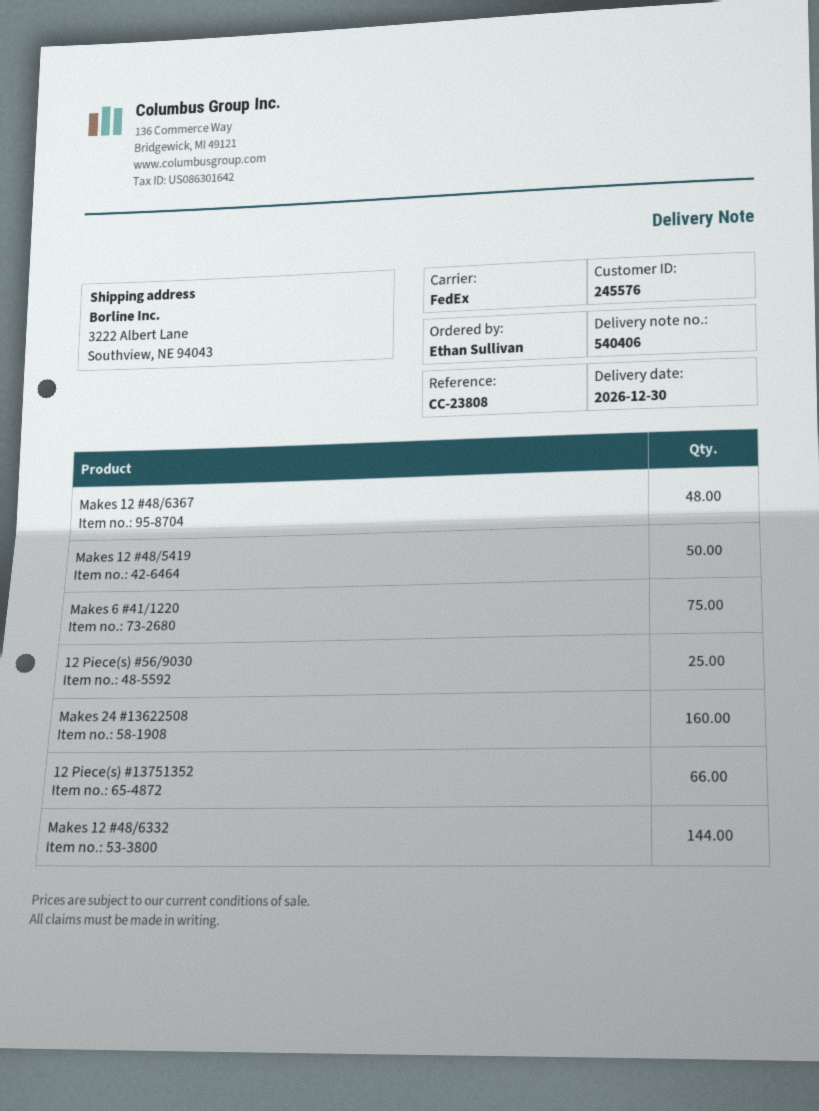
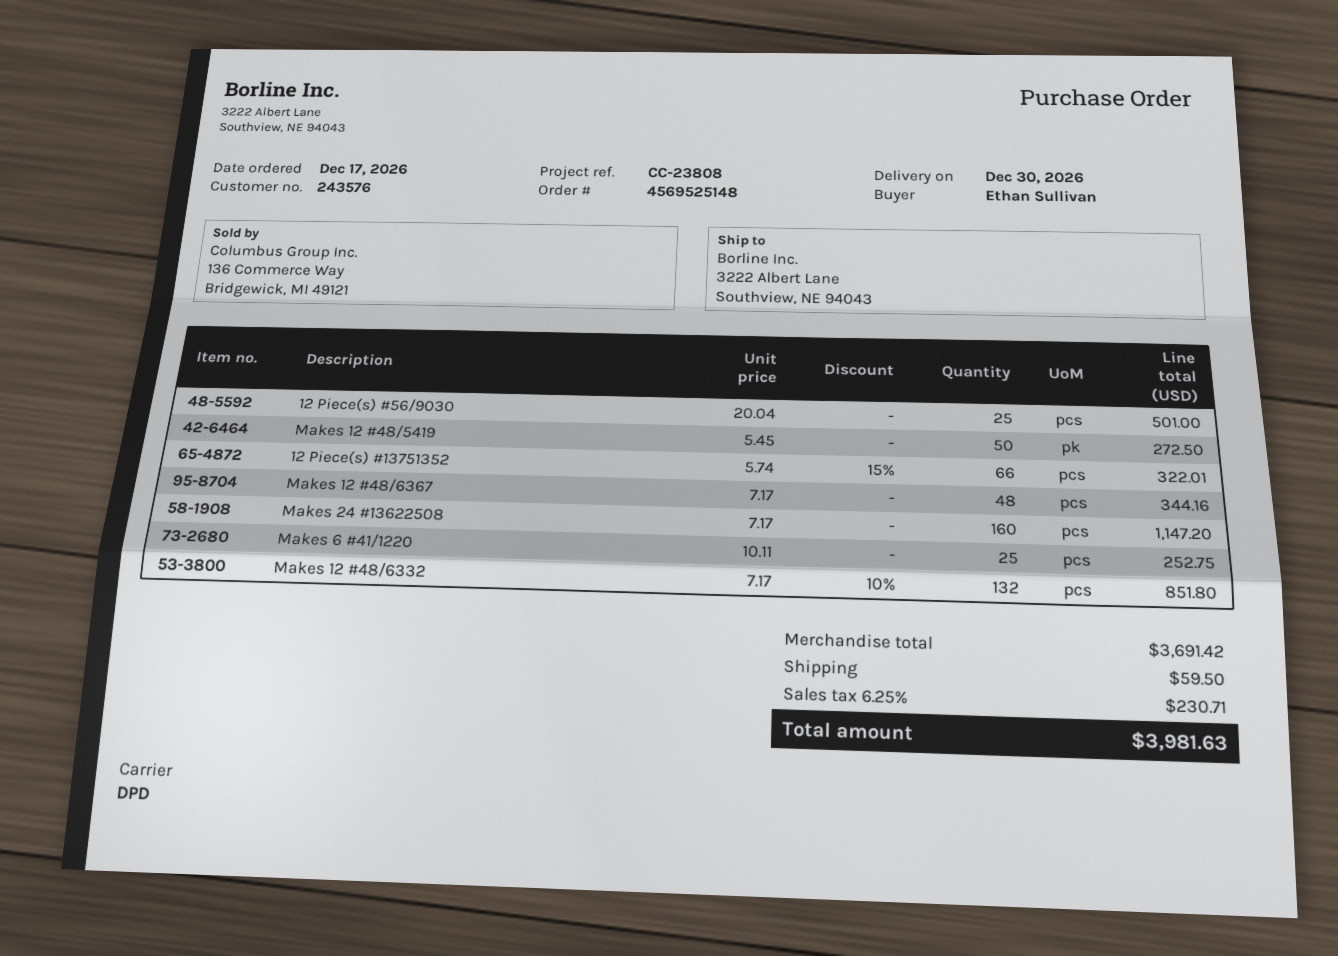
customer number: 245576 -> 243576
shipping method: FedEx -> DPD
Makes 6 #41/1220: 75 -> 25
Makes 12 #48/6332: 144 -> 132

